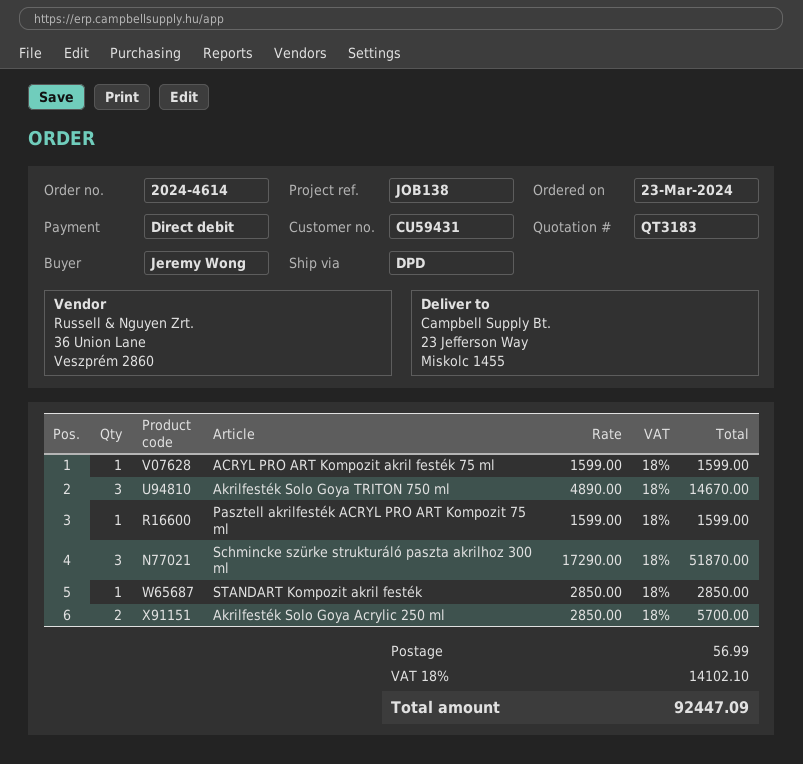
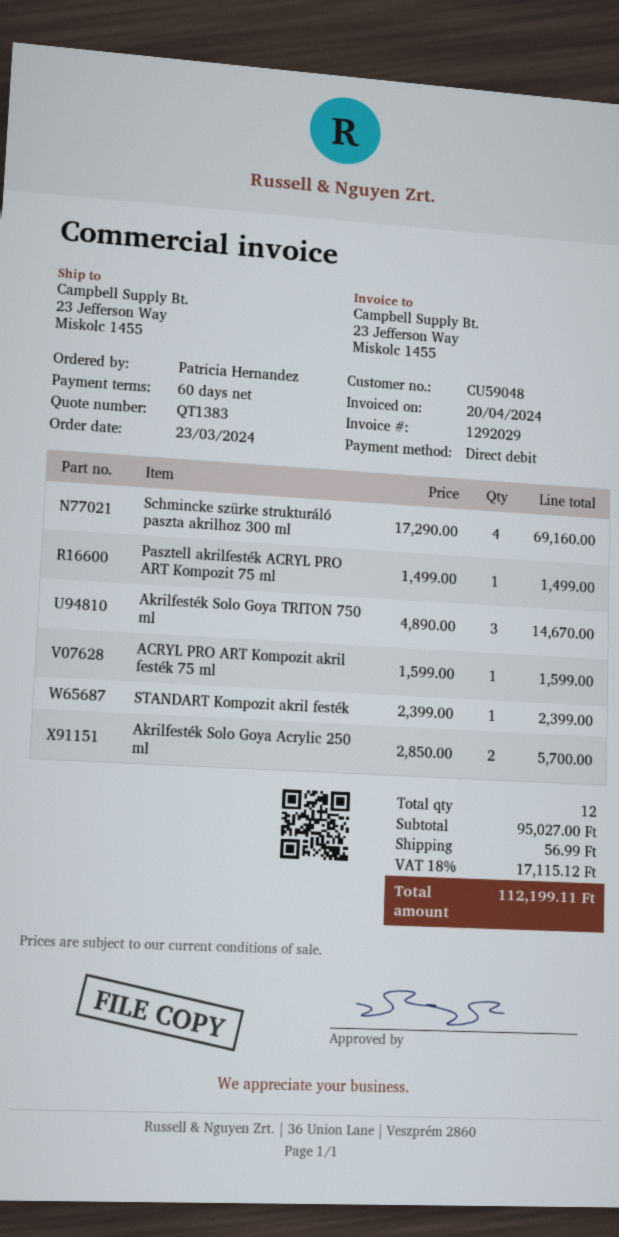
quote number: QT3183 -> QT1383
customer number: CU59431 -> CU59048
ordered by: Jeremy Wong -> Patricia Hernandez
Pasztell akrilfesték ACRYL PRO ART Kompozit 75 ml: 1 x 1599.00 = 1599.00 -> 1 x 1499.00 = 1499.00
Schmincke szürke strukturáló paszta akrilhoz 300 ml: 3 x 17290.00 = 51870.00 -> 4 x 17290.00 = 69160.00
STANDART Kompozit akril festék: 1 x 2850.00 = 2850.00 -> 1 x 2399.00 = 2399.00
tax: 18% = 14102.10 -> 18% = 17115.12
total: 92447.09 -> 112199.11

